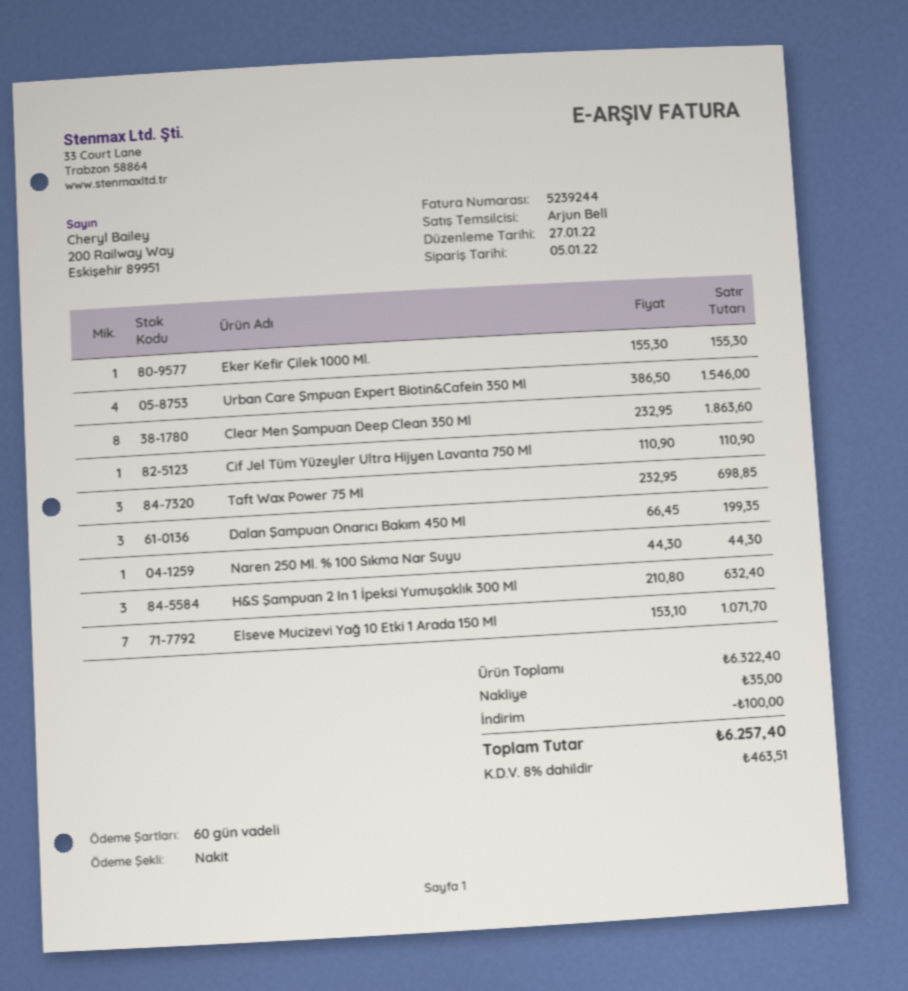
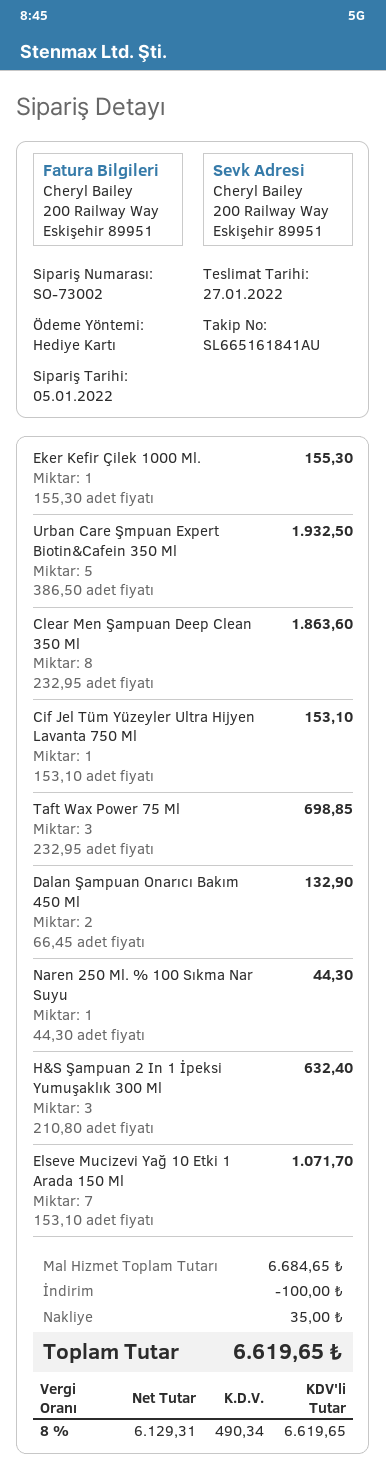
payment method: cash -> gift card
Urban Care Şmpuan Expert Biotin&Cafein 350 Ml: 4 x 386.50 = 1546.00 -> 5 x 386.50 = 1932.50
Cif Jel Tüm Yüzeyler Ultra Hijyen Lavanta 750 Ml: 1 x 110.90 = 110.90 -> 1 x 153.10 = 153.10
Dalan Şampuan Onarıcı Bakım 450 Ml: 3 x 66.45 = 199.35 -> 2 x 66.45 = 132.90
subtotal: 6322.40 -> 6684.65
tax: 8% = 463.51 -> 8% = 490.34
total: 6257.40 -> 6619.65

